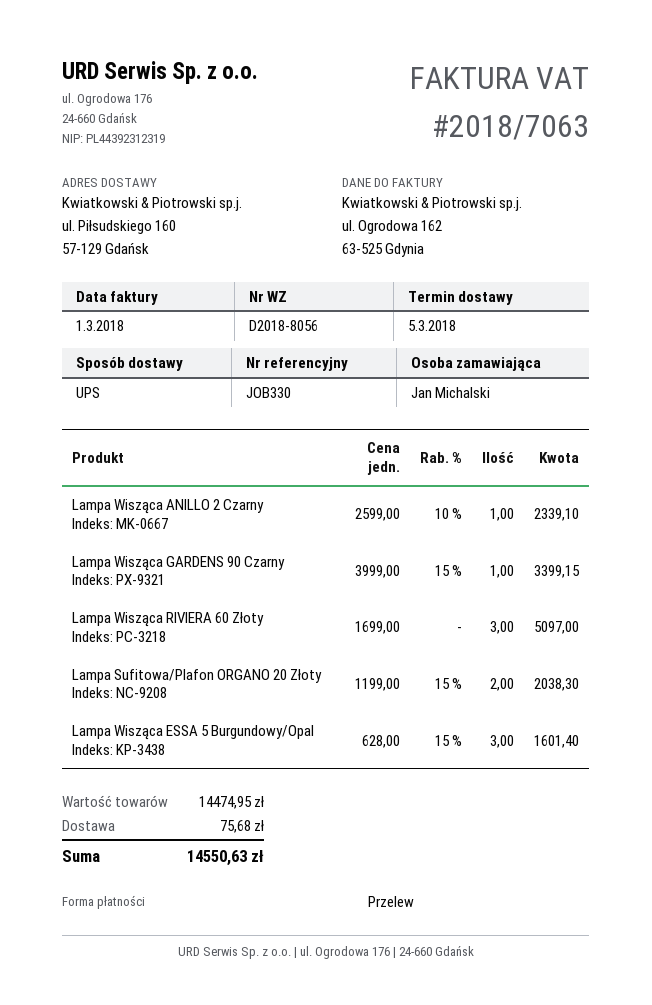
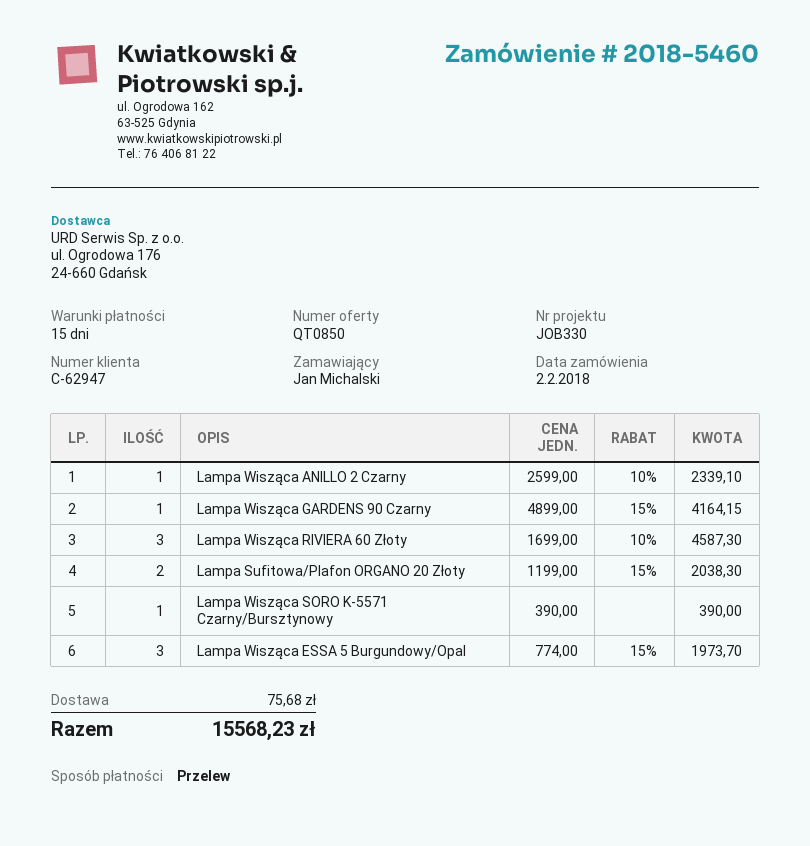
Lampa Wisząca GARDENS 90 Czarny: 1 x 3999.00 - 15% = 3399.15 -> 1 x 4899.00 - 15% = 4164.15
Lampa Wisząca RIVIERA 60 Złoty: 3 x 1699.00 = 5097.00 -> 3 x 1699.00 - 10% = 4587.30
Lampa Wisząca ESSA 5 Burgundowy/Opal: 3 x 628.00 - 15% = 1601.40 -> 3 x 774.00 - 15% = 1973.70
Lampa Wisząca SORO K-5571 Czarny/Bursztynowy: none -> 1 x 390.00 = 390.00
total: 14550.63 -> 15568.23

